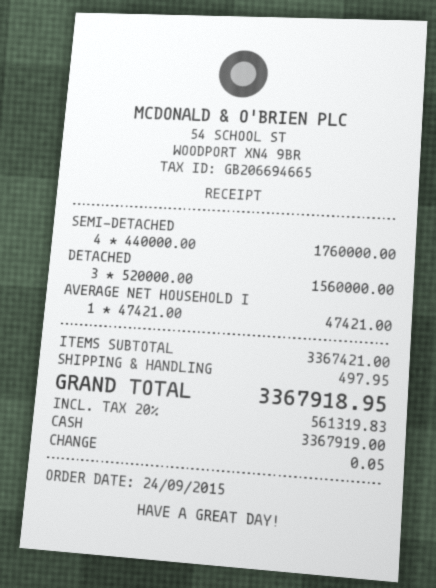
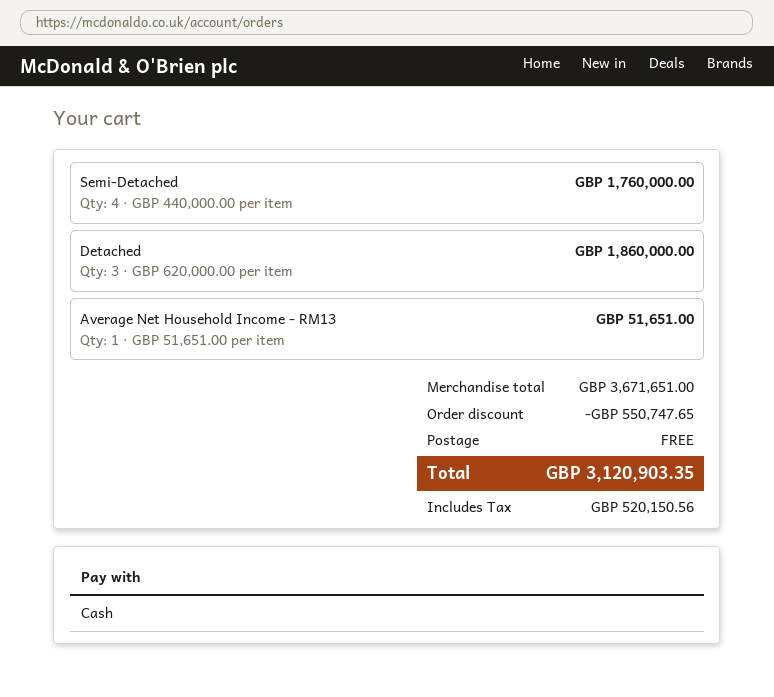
DETACHED: 3 x 520000.00 = 1560000.00 -> 3 x 620000.00 = 1860000.00
AVERAGE NET HOUSEHOLD I: 1 x 47421.00 = 47421.00 -> 1 x 51651.00 = 51651.00
subtotal: 3367421.00 -> 3671651.00
discount: none -> 550747.65
shipping: 497.95 -> 0.00
tax: 561319.83 -> 520150.56
total: 3367918.95 -> 3120903.35

